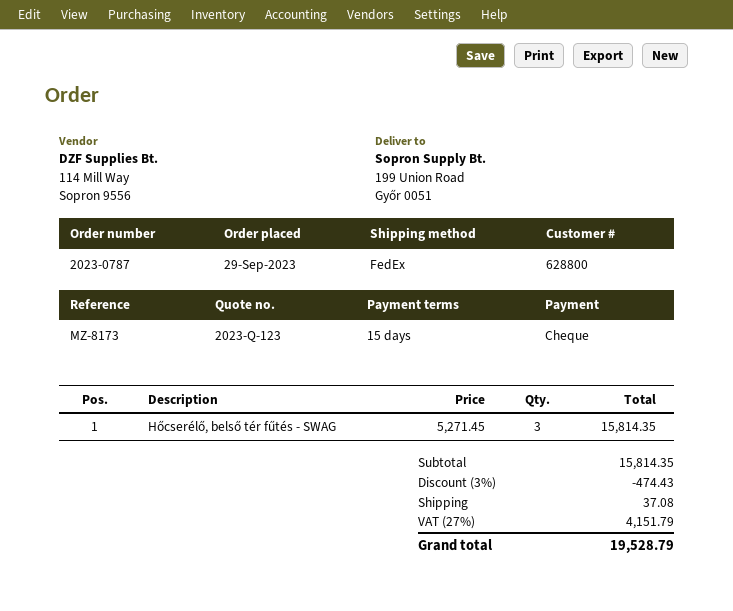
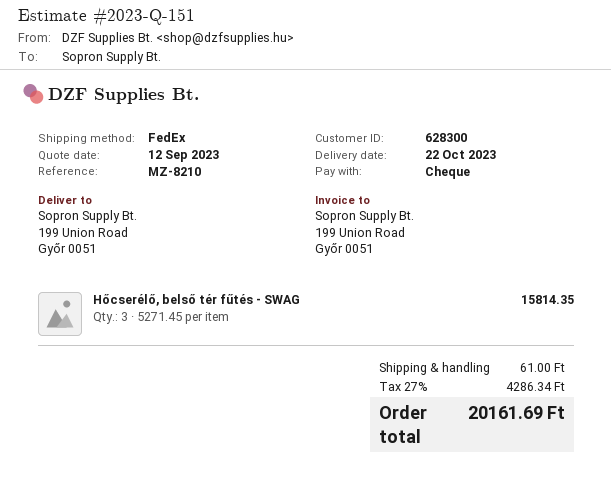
quote number: 2023-Q-123 -> 2023-Q-151
customer number: 628800 -> 628300
reference: MZ-8173 -> MZ-8210
discount: 3% = 474.43 -> none
shipping: 37.08 -> 61.00
tax: 27% = 4151.79 -> 27% = 4286.34
total: 19528.79 -> 20161.69

